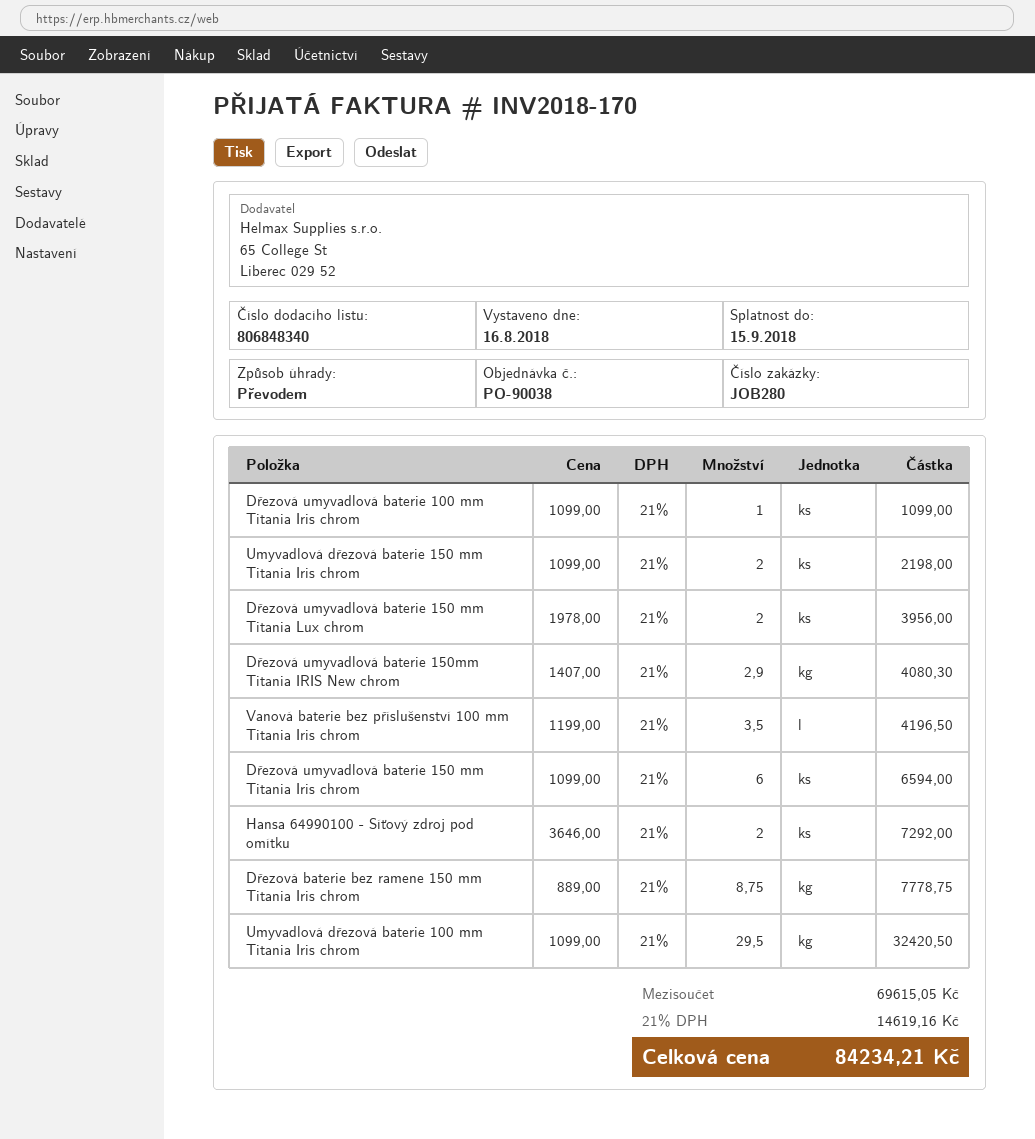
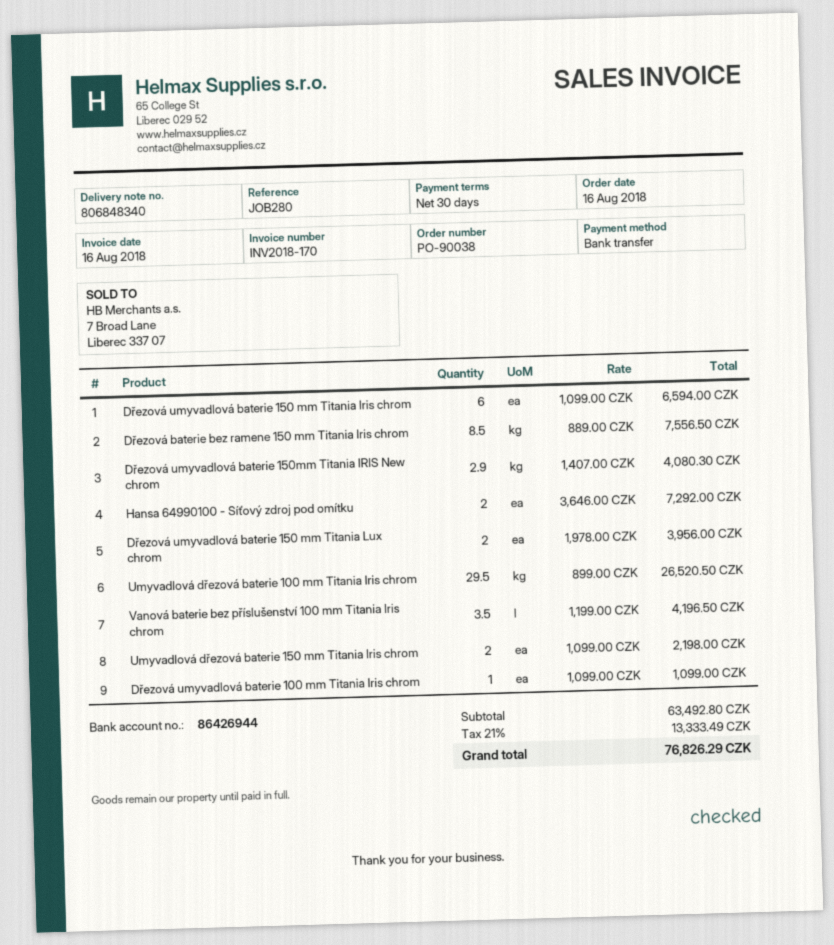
Dřezová baterie bez ramene 150 mm Titania Iris chrom: 8.75 x 889.00 = 7778.75 -> 8.5 x 889.00 = 7556.50
Umyvadlová dřezová baterie 100 mm Titania Iris chrom: 29.5 x 1099.00 = 32420.50 -> 29.5 x 899.00 = 26520.50
subtotal: 69615.05 -> 63492.80
tax: 21% = 14619.16 -> 21% = 13333.49
total: 84234.21 -> 76826.29

